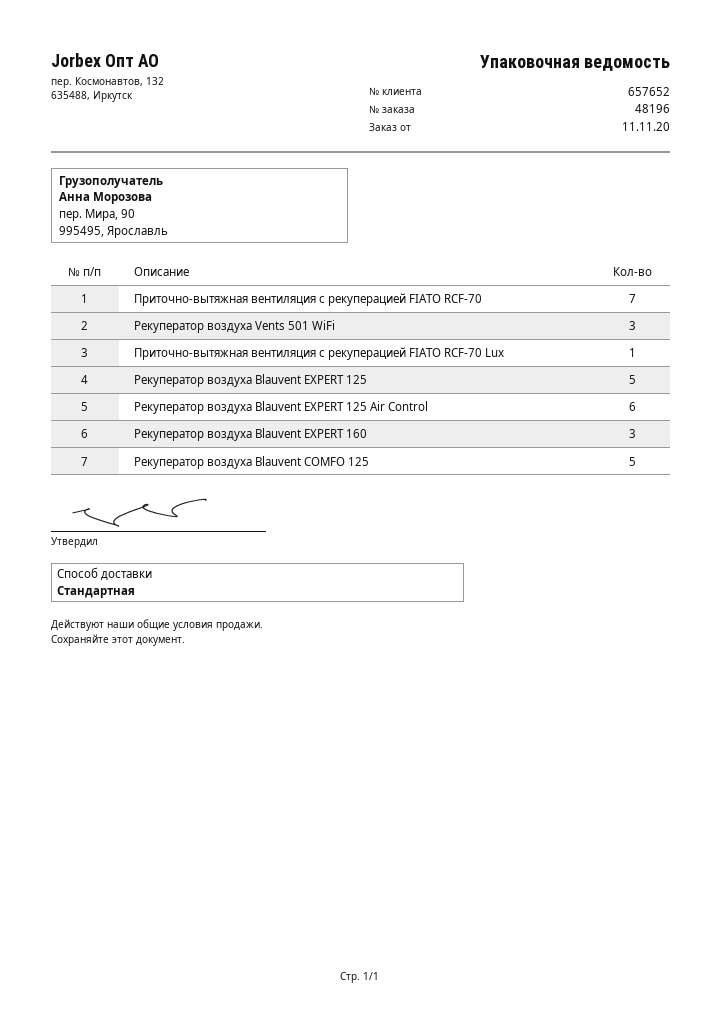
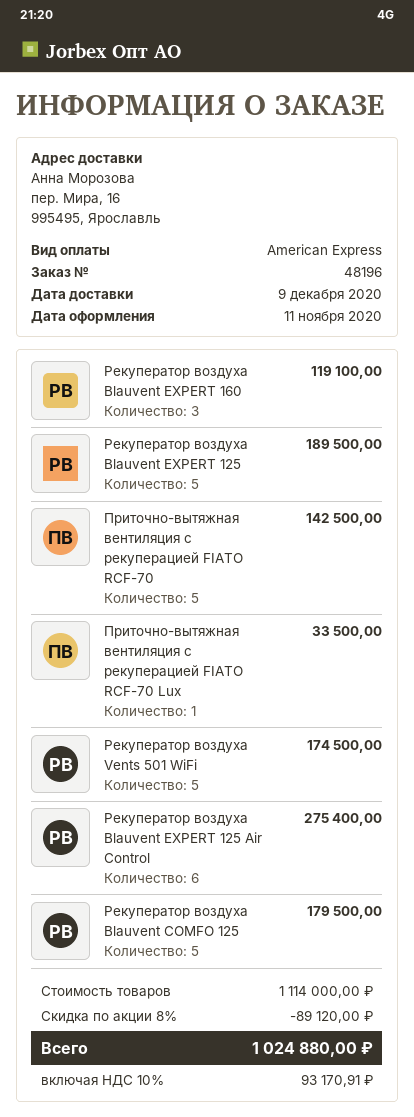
ship to: пер. Мира, 90, 995495, Ярославль -> пер. Мира, 16, 995495, Ярославль
Приточно-вытяжная вентиляция с рекуперацией FIATO RCF-70: 7 -> 5
Рекуператор воздуха Vents 501 WiFi: 3 -> 5

